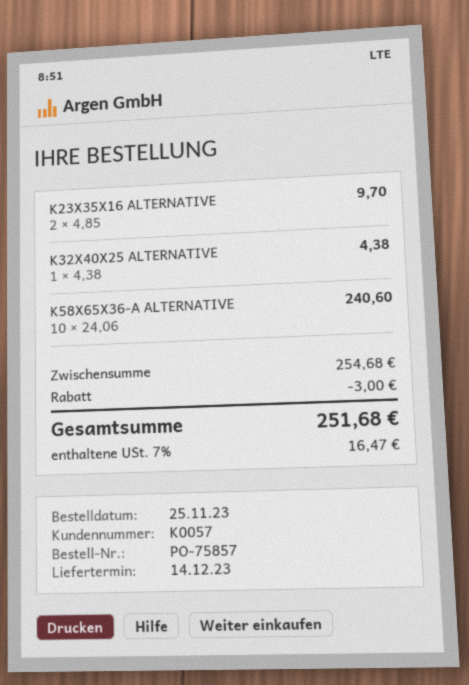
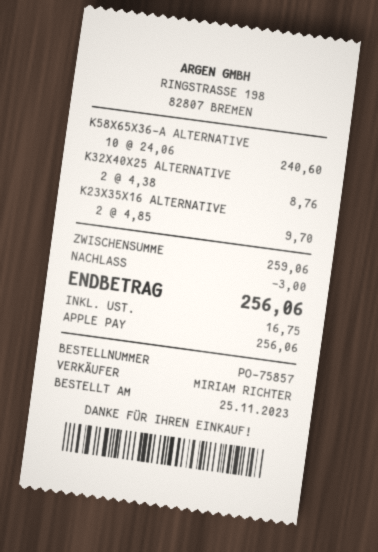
K32X40X25 ALTERNATIVE: 1 x 4.38 = 4.38 -> 2 x 4.38 = 8.76
subtotal: 254.68 -> 259.06
tax: 16.47 -> 16.75
total: 251.68 -> 256.06

